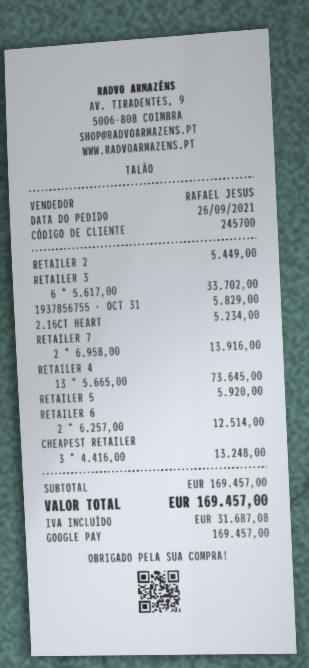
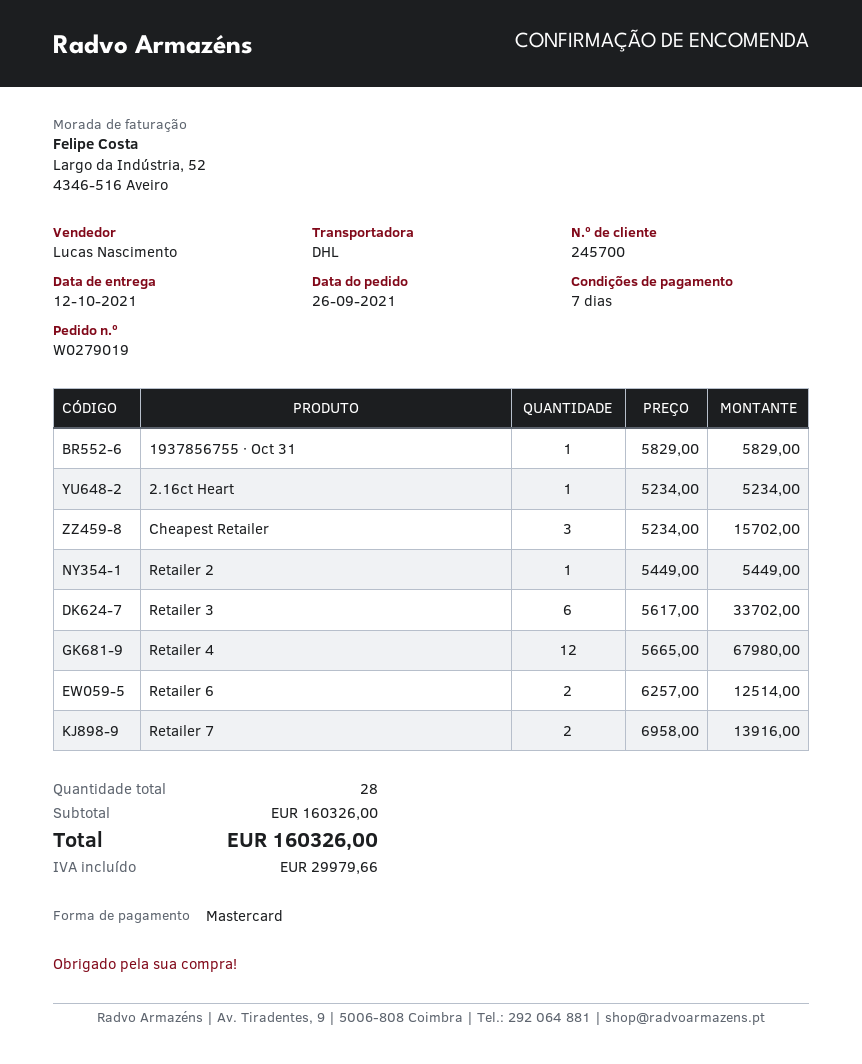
sales rep: RAFAEL JESUS -> Lucas Nascimento
payment method: Google Pay -> Mastercard
RETAILER 4: 13 x 5665.00 = 73645.00 -> 12 x 5665.00 = 67980.00
RETAILER 5: 1 x 5920.00 = 5920.00 -> none
CHEAPEST RETAILER: 3 x 4416.00 = 13248.00 -> 3 x 5234.00 = 15702.00
subtotal: 169457.00 -> 160326.00
tax: 31687.08 -> 29979.66
total: 169457.00 -> 160326.00

